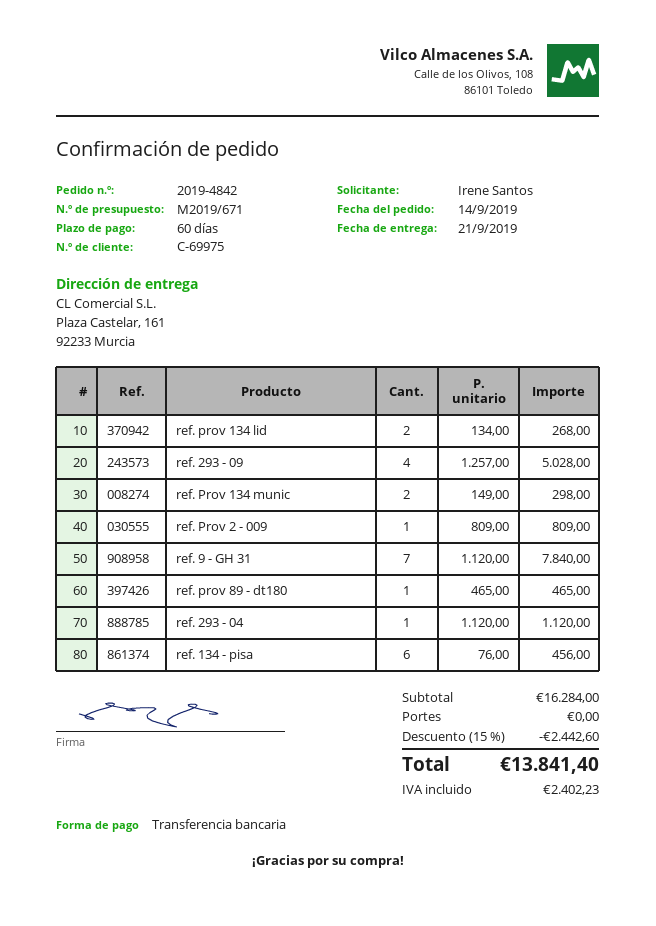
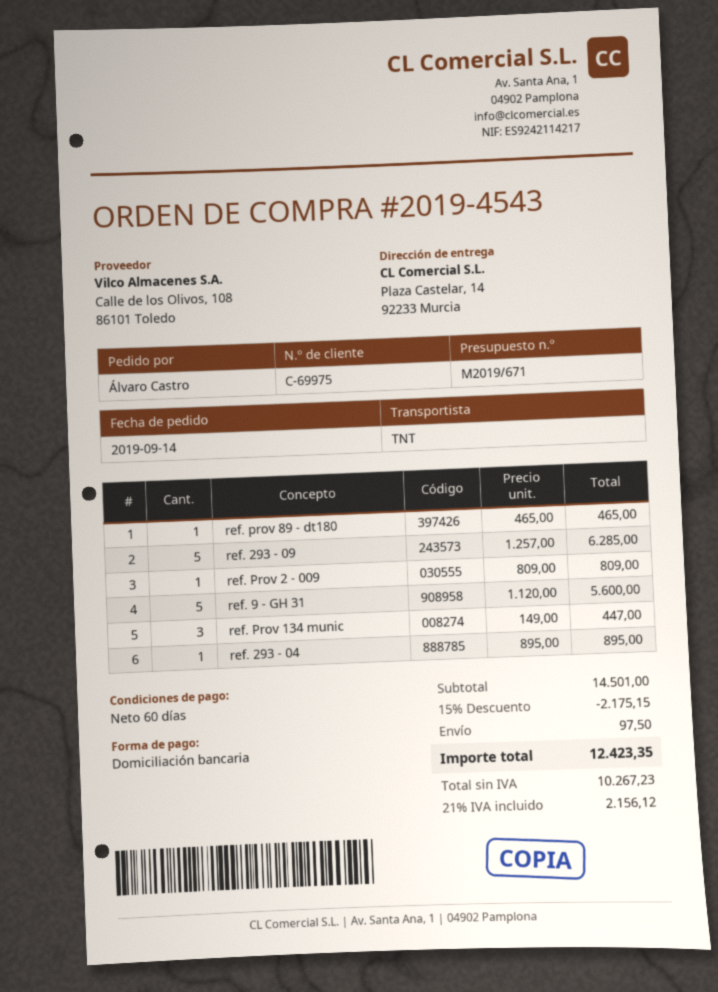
order number: 2019-4842 -> 2019-4543
ordered by: Irene Santos -> Álvaro Castro
payment method: bank transfer -> direct debit
ship to: Plaza Castelar, 161, 92233 Murcia -> Plaza Castelar, 14, 92233 Murcia
ref. prov 134 lid: 2 x 134.00 = 268.00 -> none
ref. 293 - 09: 4 x 1257.00 = 5028.00 -> 5 x 1257.00 = 6285.00
ref. Prov 134 munic: 2 x 149.00 = 298.00 -> 3 x 149.00 = 447.00
ref. 9 - GH 31: 7 x 1120.00 = 7840.00 -> 5 x 1120.00 = 5600.00
ref. 293 - 04: 1 x 1120.00 = 1120.00 -> 1 x 895.00 = 895.00
ref. 134 - pisa: 6 x 76.00 = 456.00 -> none
subtotal: 16284.00 -> 14501.00
discount: 15% = 2442.60 -> 15% = 2175.15
shipping: 0.00 -> 97.50
tax: 2402.23 -> 2156.12
total: 13841.40 -> 12423.35

